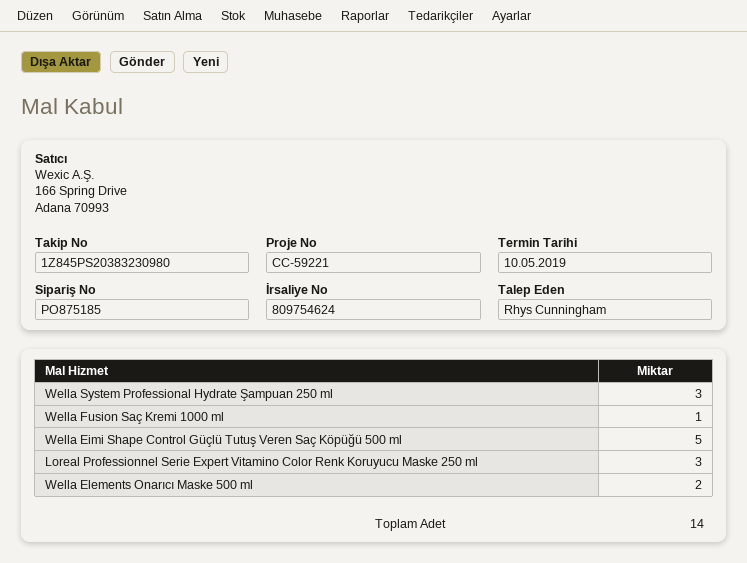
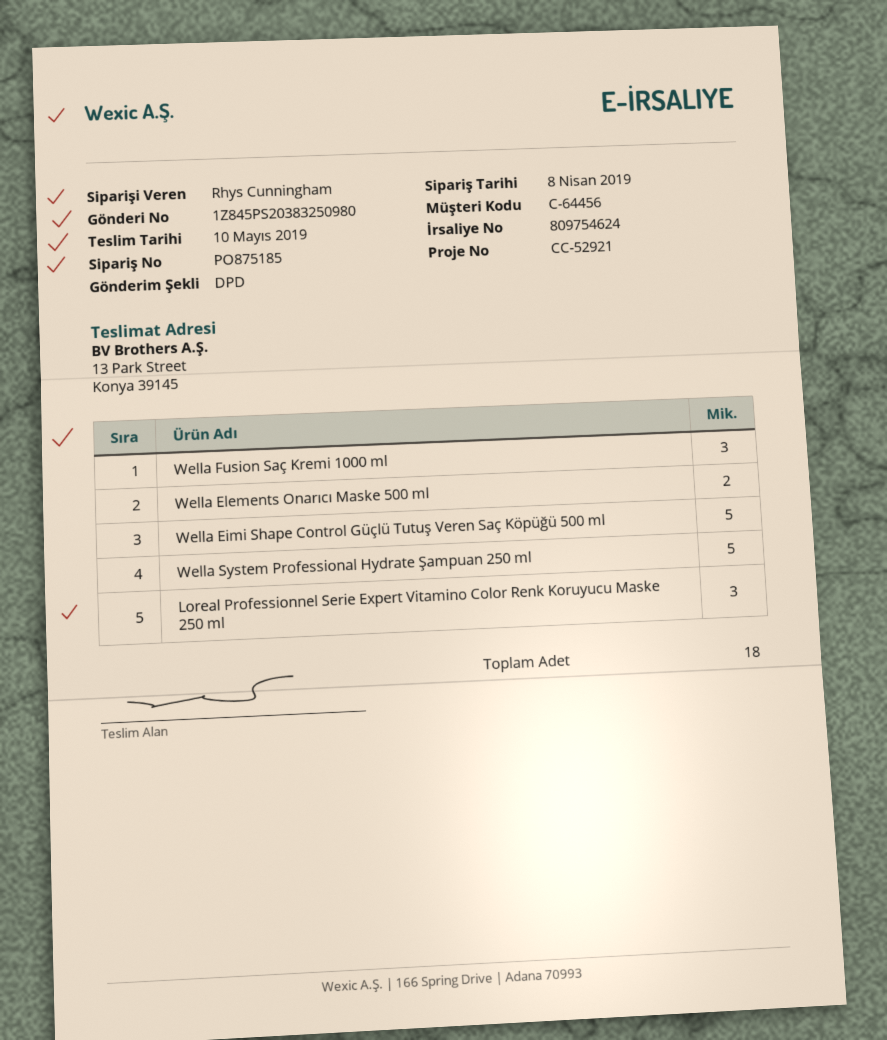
reference: CC-59221 -> CC-52921
tracking number: 1Z845PS20383230980 -> 1Z845PS20383250980
Wella System Professional Hydrate Şampuan 250 ml: 3 -> 5
Wella Fusion Saç Kremi 1000 ml: 1 -> 3
total quantity: 14 -> 18

